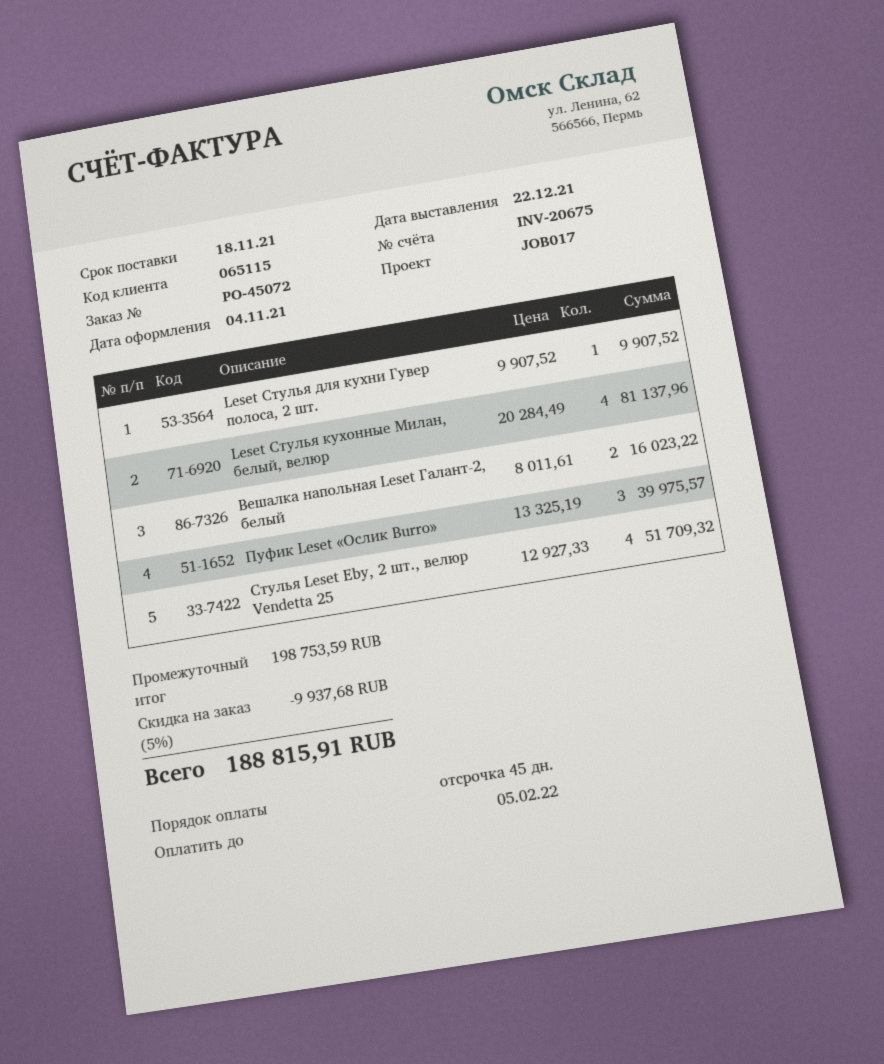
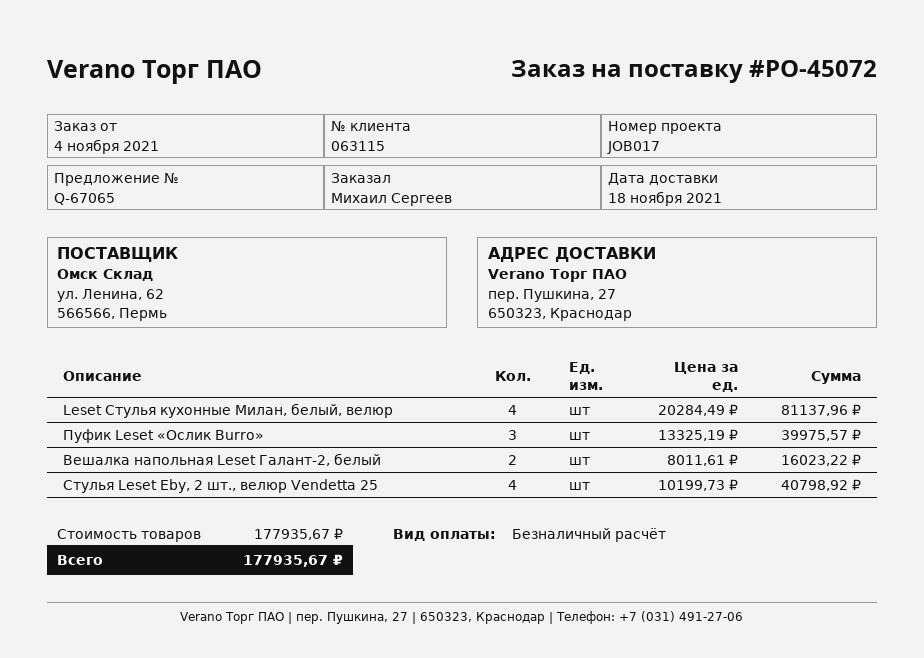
customer number: 065115 -> 063115
Leset Стулья для кухни Гувер полоса, 2 шт.: 1 x 9907.52 = 9907.52 -> none
Стулья Leset Eby, 2 шт., велюр Vendetta 25: 4 x 12927.33 = 51709.32 -> 4 x 10199.73 = 40798.92
subtotal: 198753.59 -> 177935.67
discount: 5% = 9937.68 -> none
total: 188815.91 -> 177935.67

